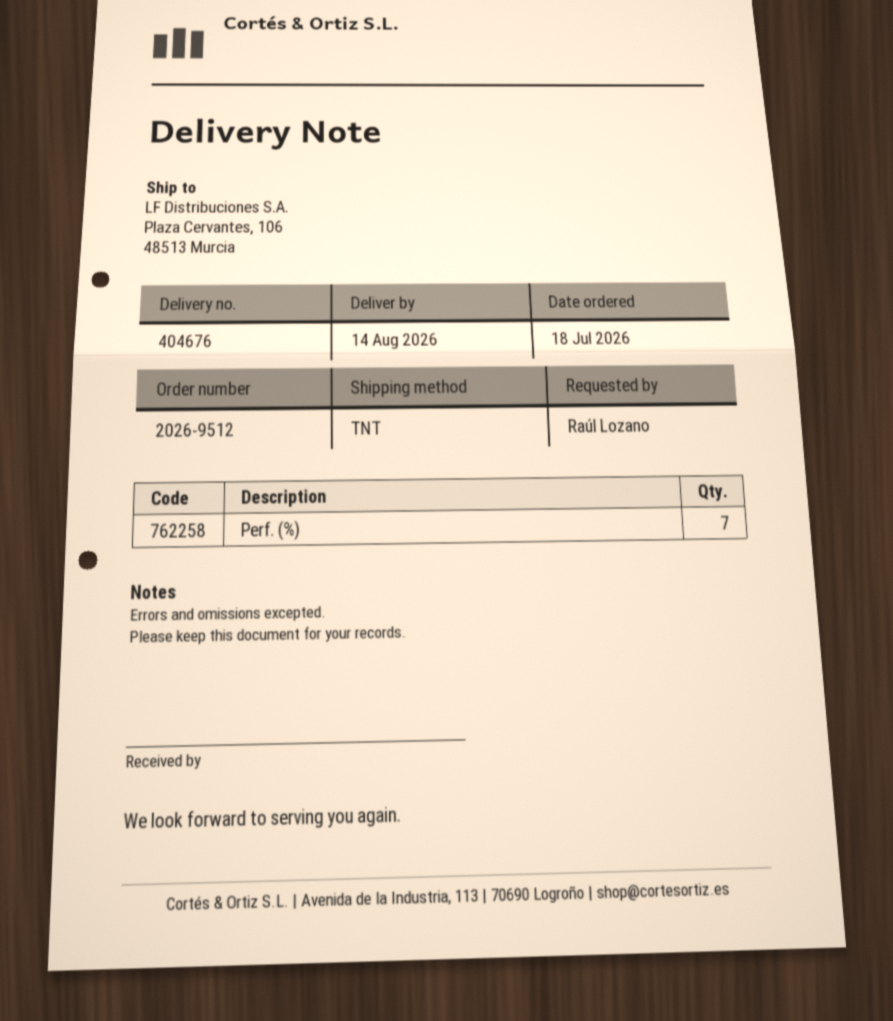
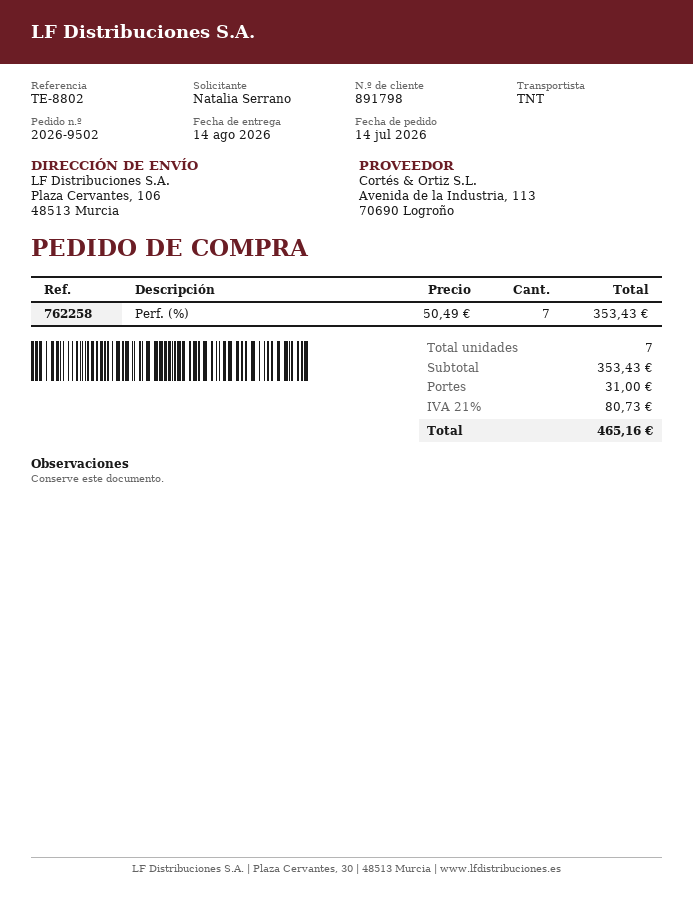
order number: 2026-9512 -> 2026-9502
order date: 2026-07-18 -> 2026-07-14
ordered by: Raúl Lozano -> Natalia Serrano

